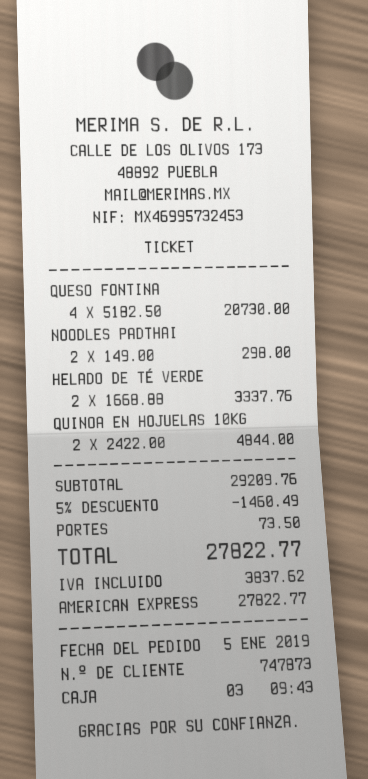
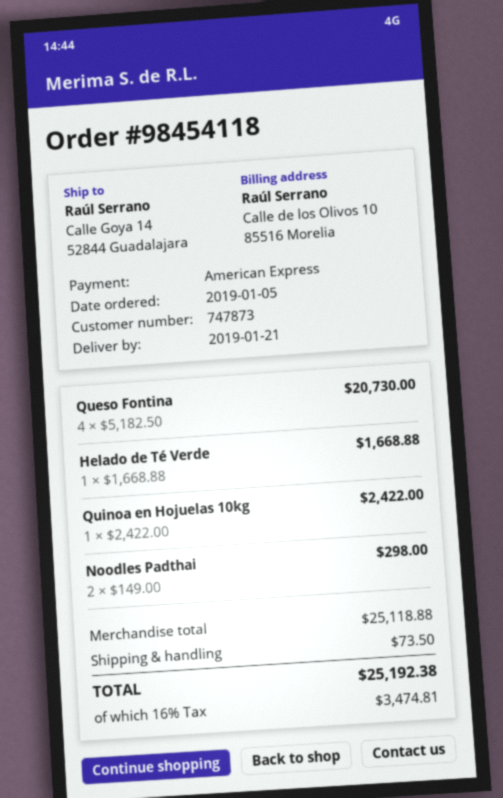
HELADO DE TÉ VERDE: 2 x 1668.88 = 3337.76 -> 1 x 1668.88 = 1668.88
QUINOA EN HOJUELAS 10KG: 2 x 2422.00 = 4844.00 -> 1 x 2422.00 = 2422.00
subtotal: 29209.76 -> 25118.88
discount: 5% = 1460.49 -> none
tax: 3837.62 -> 3474.81
total: 27822.77 -> 25192.38

